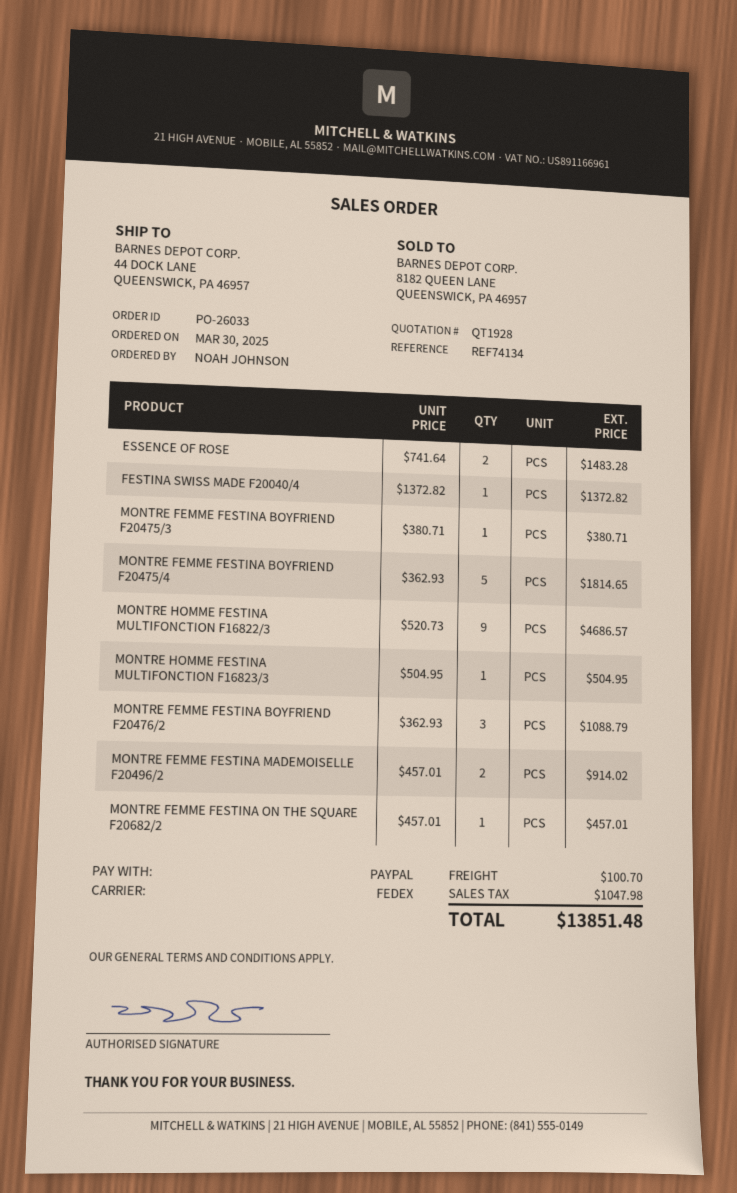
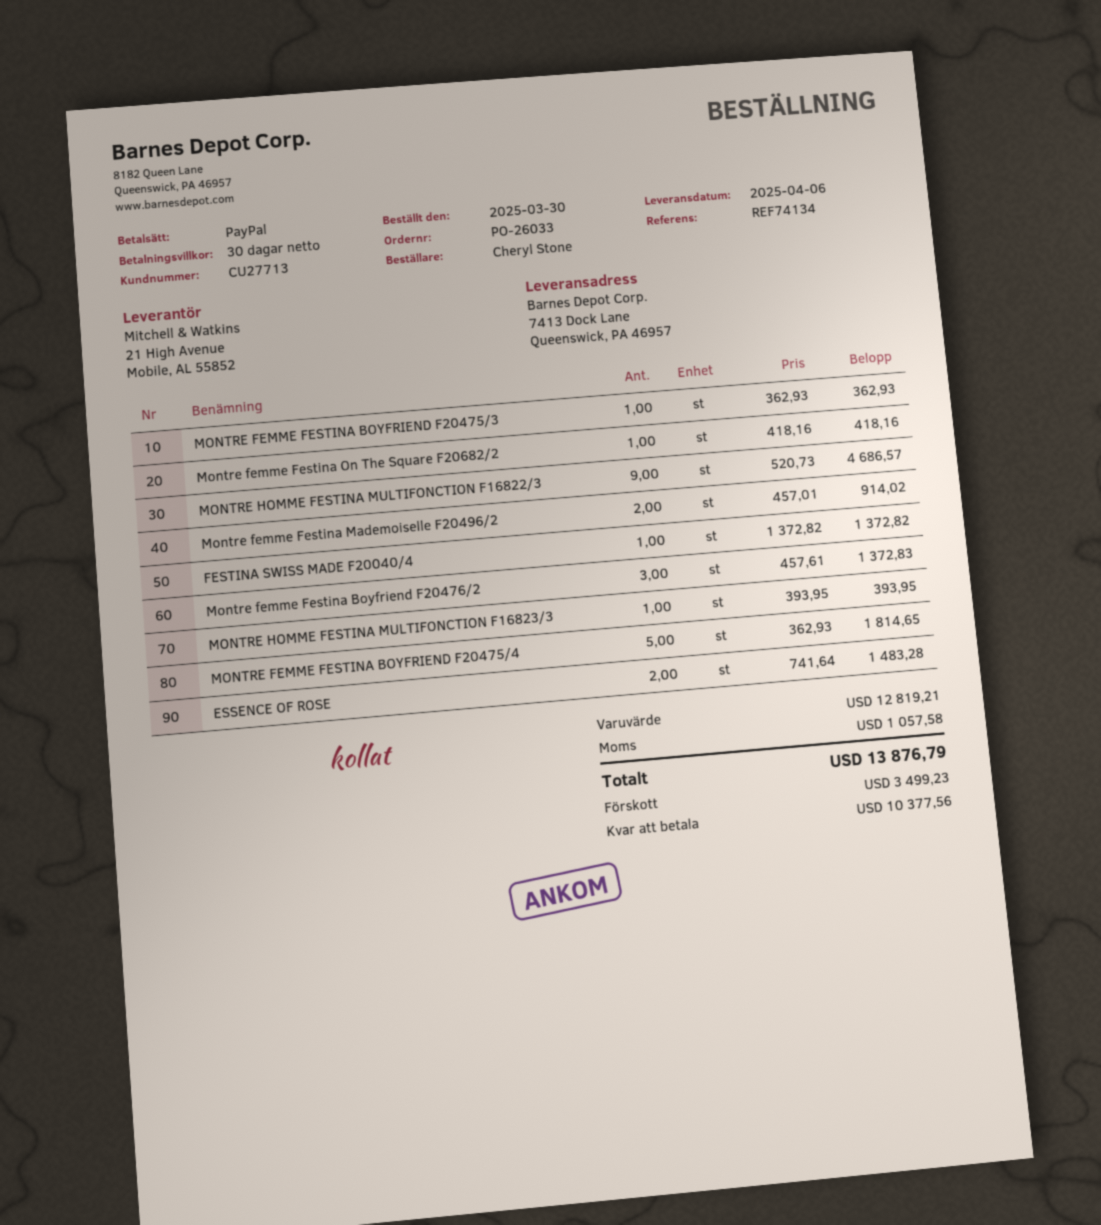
ordered by: NOAH JOHNSON -> Cheryl Stone
ship to: 44 DOCK LANE, QUEENSWICK, PA 46957 -> 7413 Dock Lane, Queenswick, PA 46957
MONTRE FEMME FESTINA BOYFRIEND F20475/3: 1 x 380.71 = 380.71 -> 1 x 362.93 = 362.93
MONTRE HOMME FESTINA MULTIFONCTION F16823/3: 1 x 504.95 = 504.95 -> 1 x 393.95 = 393.95
MONTRE FEMME FESTINA BOYFRIEND F20476/2: 3 x 362.93 = 1088.79 -> 3 x 457.61 = 1372.83
MONTRE FEMME FESTINA ON THE SQUARE F20682/2: 1 x 457.01 = 457.01 -> 1 x 418.16 = 418.16
shipping: 100.70 -> none
tax: 1047.98 -> 1057.58
total: 13851.48 -> 13876.79

